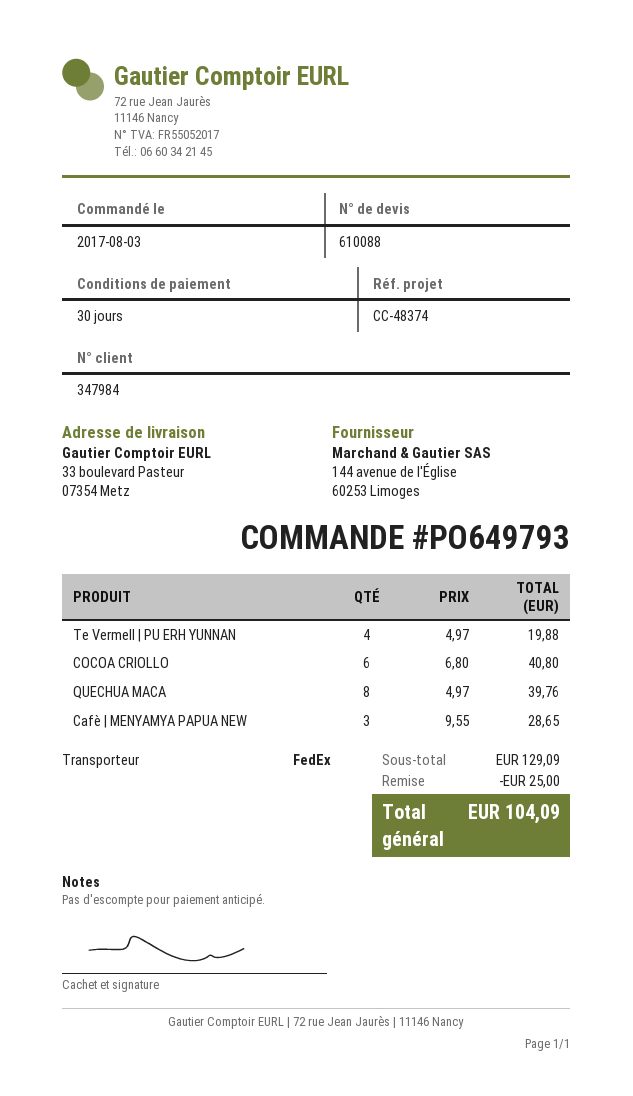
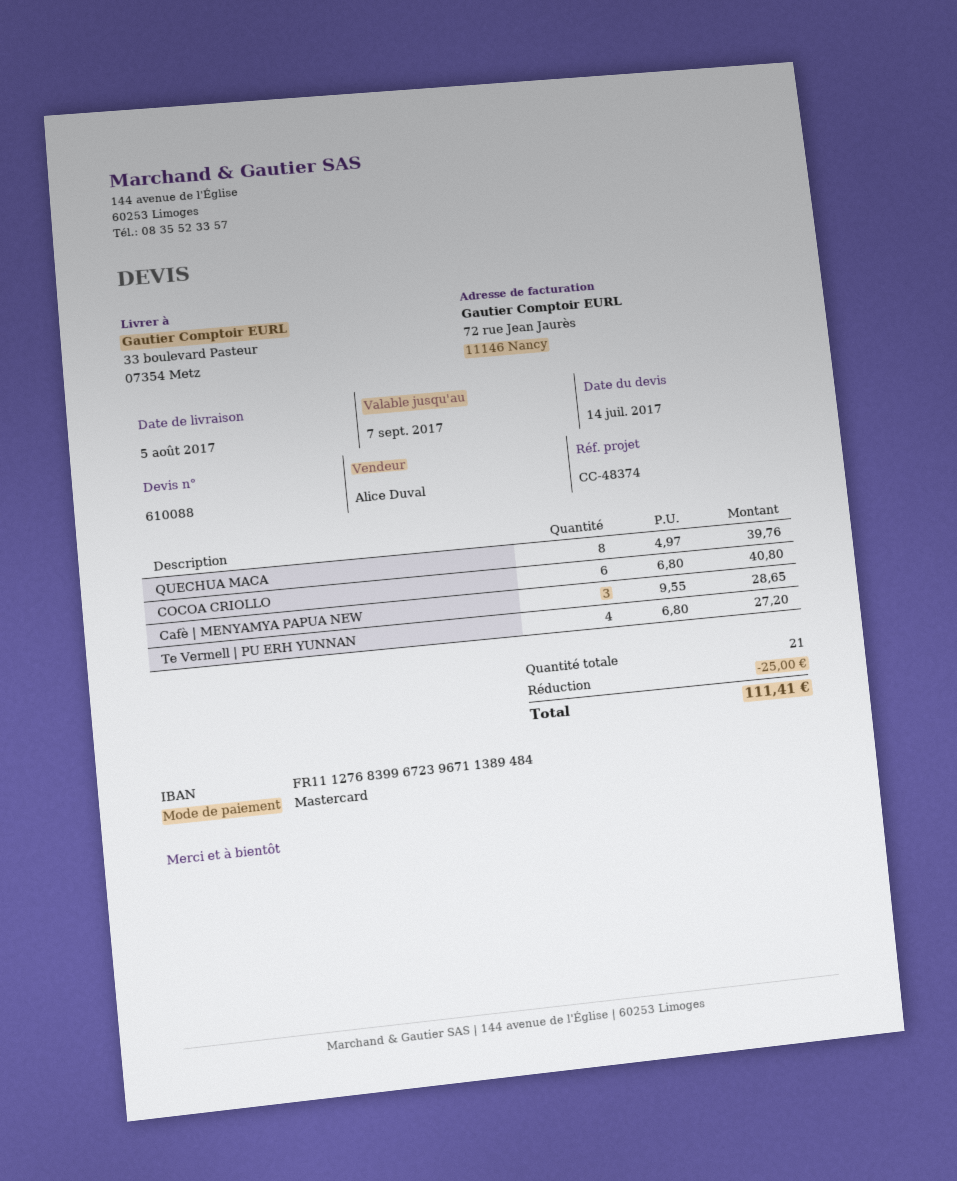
Te Vermell | PU ERH YUNNAN: 4 x 4.97 = 19.88 -> 4 x 6.80 = 27.20
total: 104.09 -> 111.41

